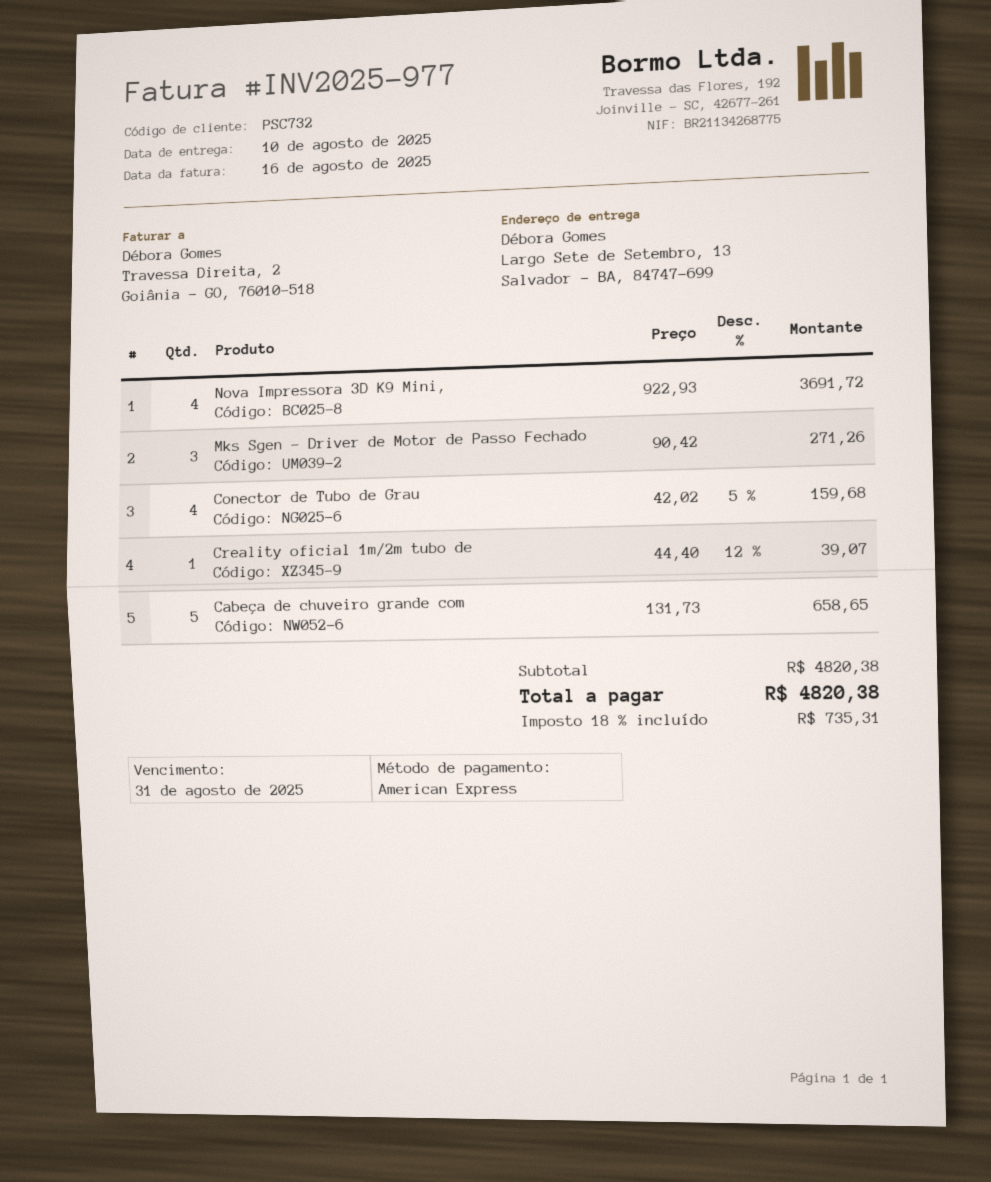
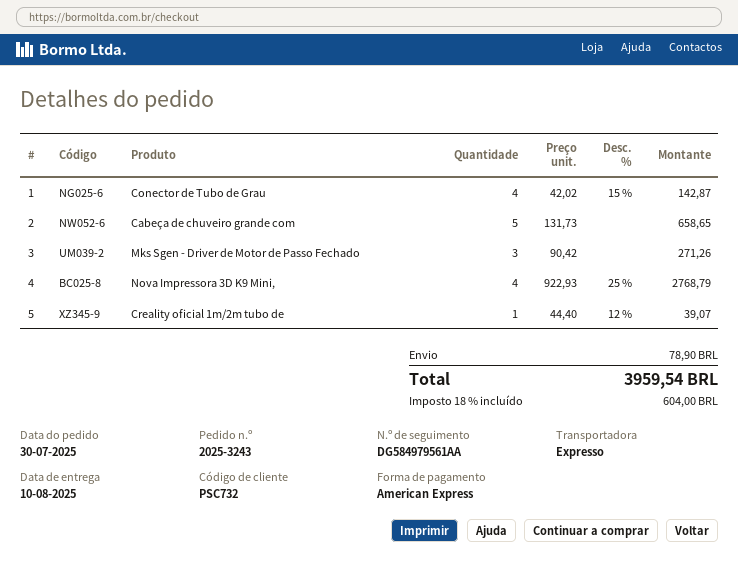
Nova Impressora 3D K9 Mini,: 4 x 922.93 = 3691.72 -> 4 x 922.93 - 25% = 2768.79
Conector de Tubo de Grau: 4 x 42.02 - 5% = 159.68 -> 4 x 42.02 - 15% = 142.87
shipping: none -> 78.90
tax: 18% = 735.31 -> 18% = 604.00
total: 4820.38 -> 3959.54

